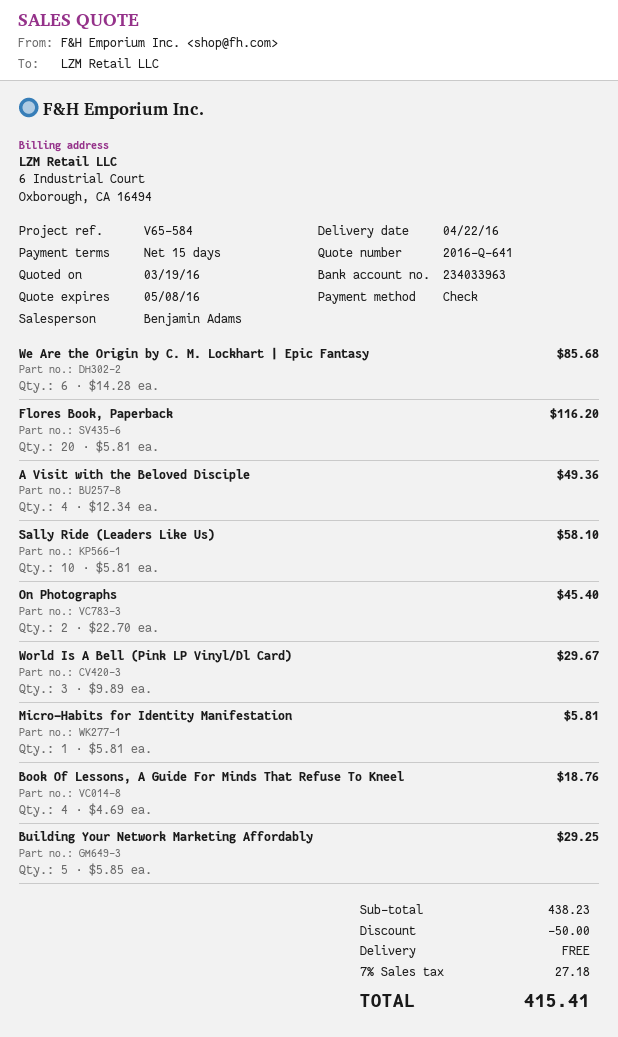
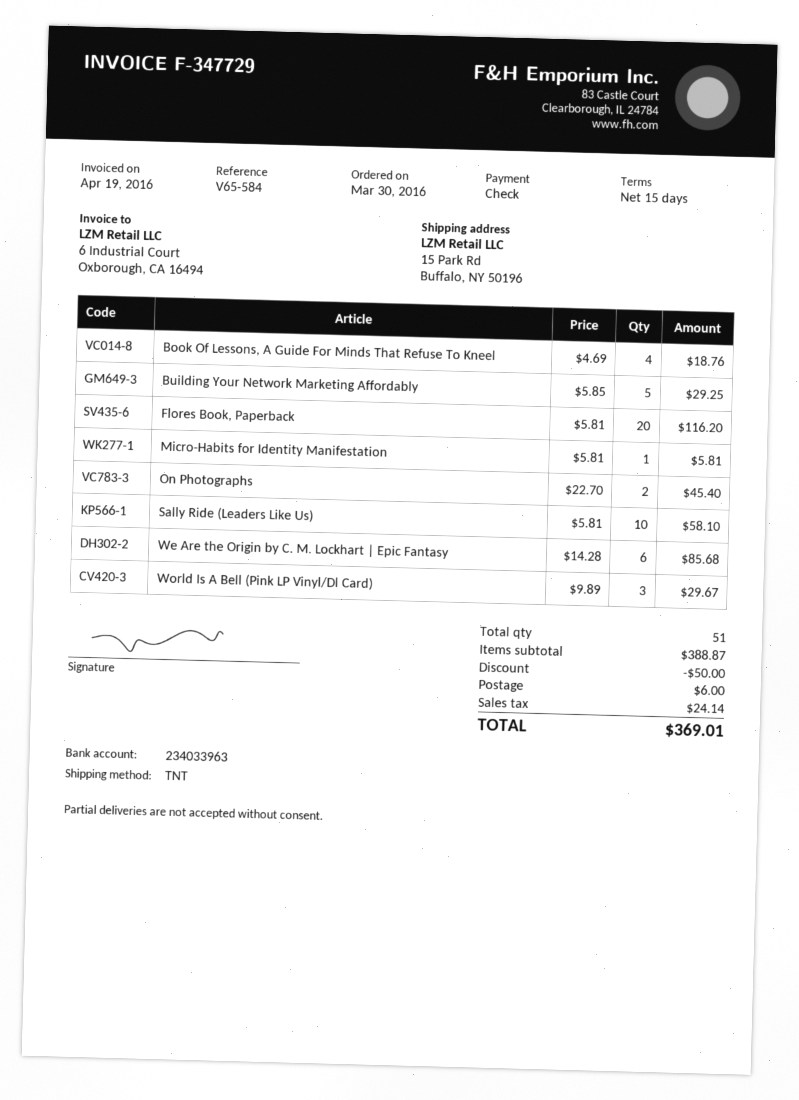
A Visit with the Beloved Disciple: 4 x 12.34 = 49.36 -> none
subtotal: 438.23 -> 388.87
shipping: 0.00 -> 6.00
tax: 27.18 -> 24.14
total: 415.41 -> 369.01

